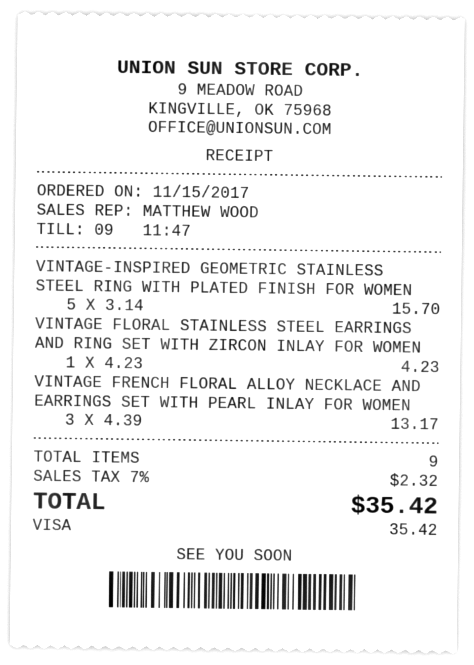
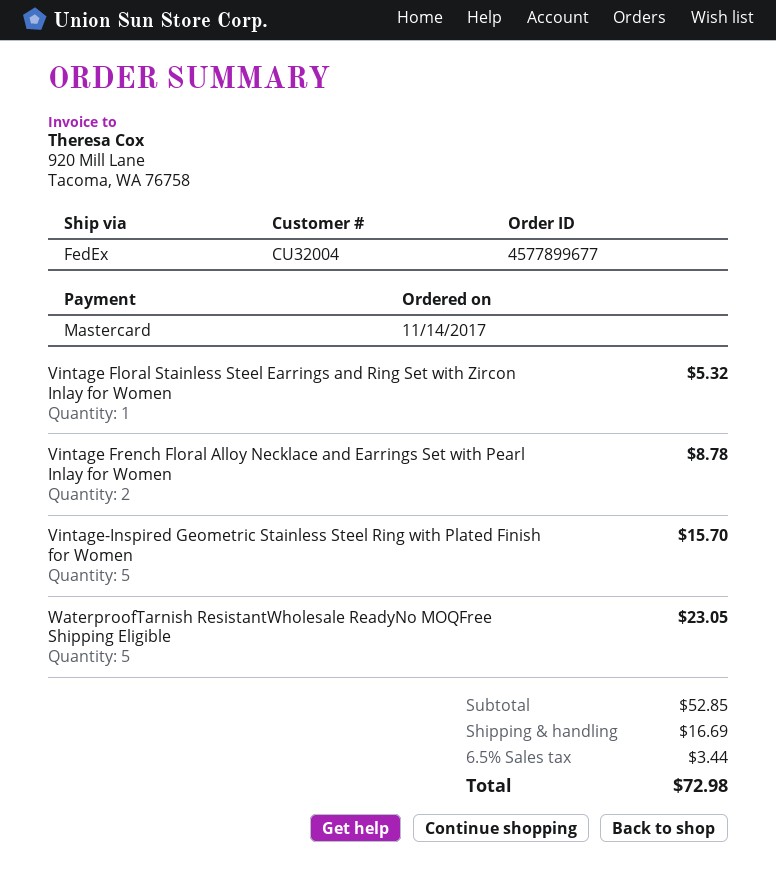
order date: 2017-11-15 -> 2017-11-14
payment method: Visa -> Mastercard
VINTAGE FLORAL STAINLESS STEEL EARRINGS AND RING SET WITH ZIRCON INLAY FOR WOMEN: 1 for 4.23 -> 1 for 5.32
VINTAGE FRENCH FLORAL ALLOY NECKLACE AND EARRINGS SET WITH PEARL INLAY FOR WOMEN: 3 for 13.17 -> 2 for 8.78
WaterproofTarnish ResistantWholesale ReadyNo MOQFree Shipping Eligible: none -> 5 for 23.05
shipping: none -> 16.69
tax: 7% = 2.32 -> 6.5% = 3.44
total: 35.42 -> 72.98

